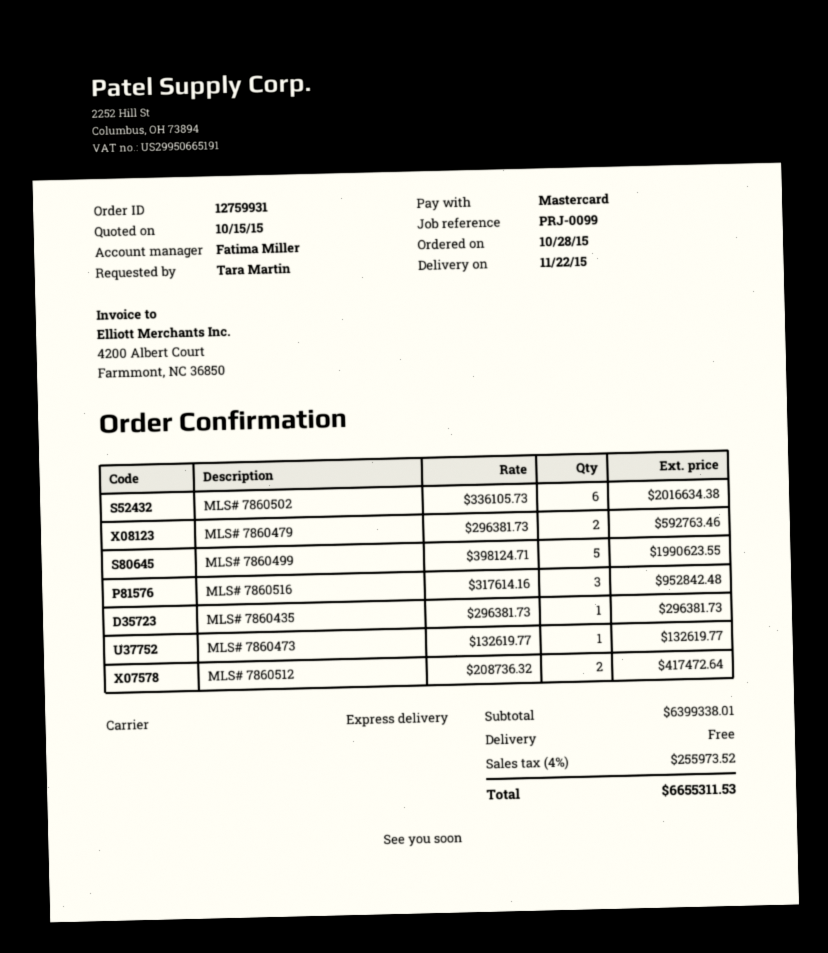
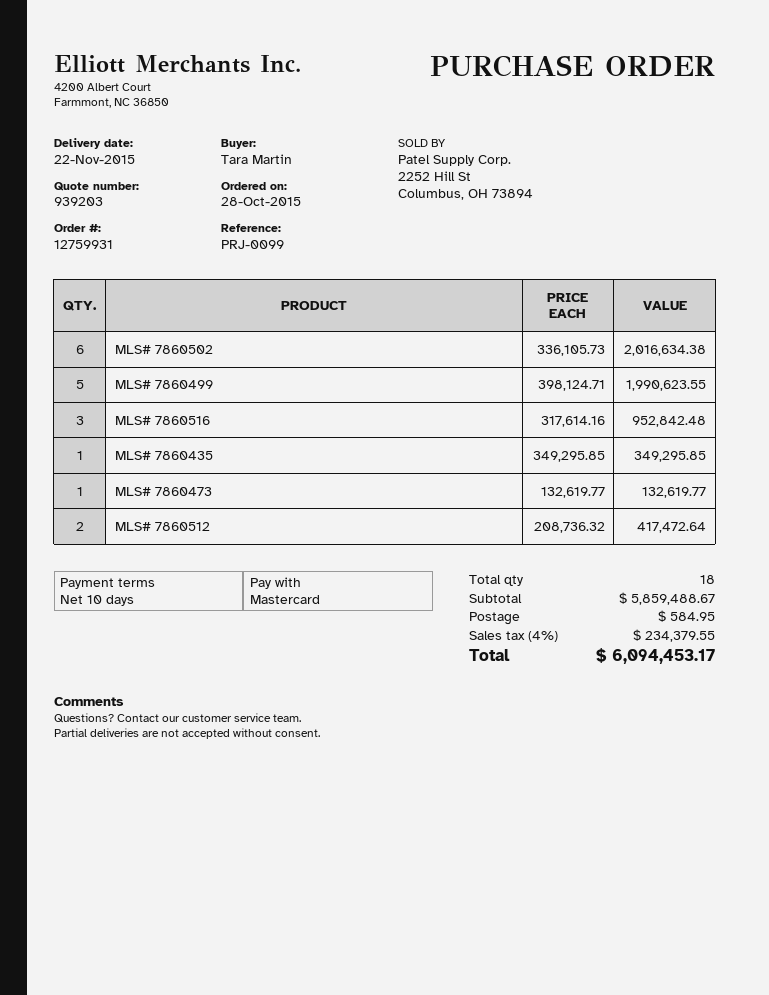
MLS# 7860479: 2 x 296381.73 = 592763.46 -> none
MLS# 7860435: 1 x 296381.73 = 296381.73 -> 1 x 349295.85 = 349295.85
subtotal: 6399338.01 -> 5859488.67
shipping: 0.00 -> 584.95
tax: 4% = 255973.52 -> 4% = 234379.55
total: 6655311.53 -> 6094453.17

